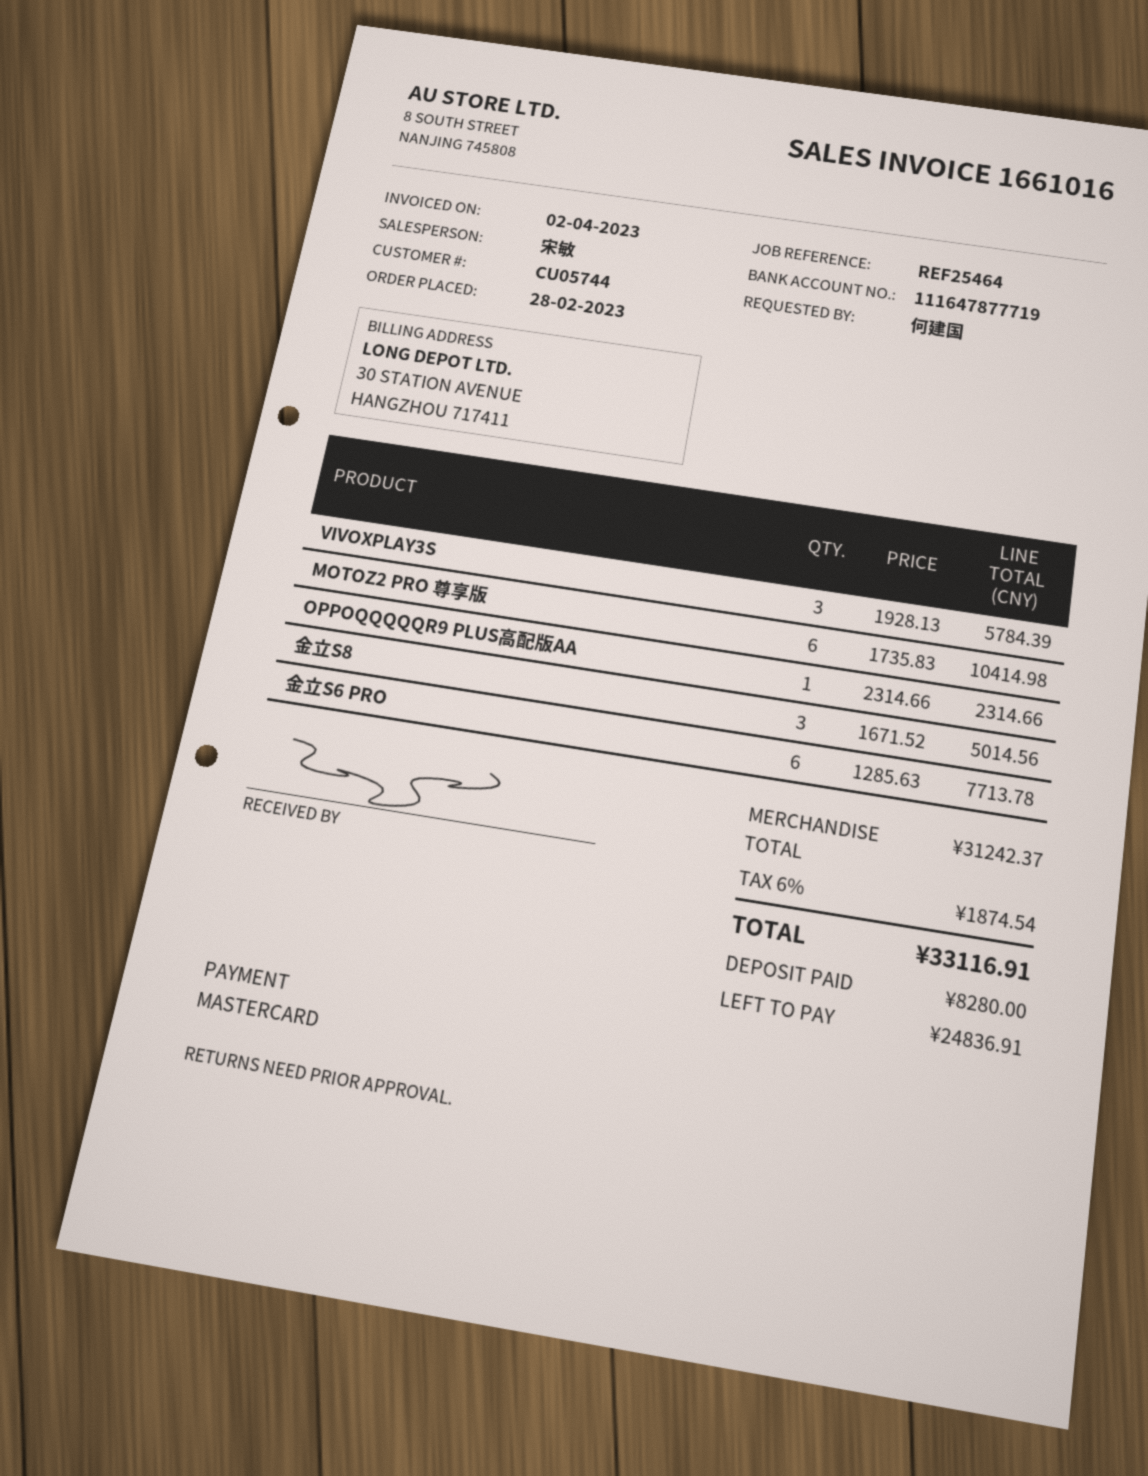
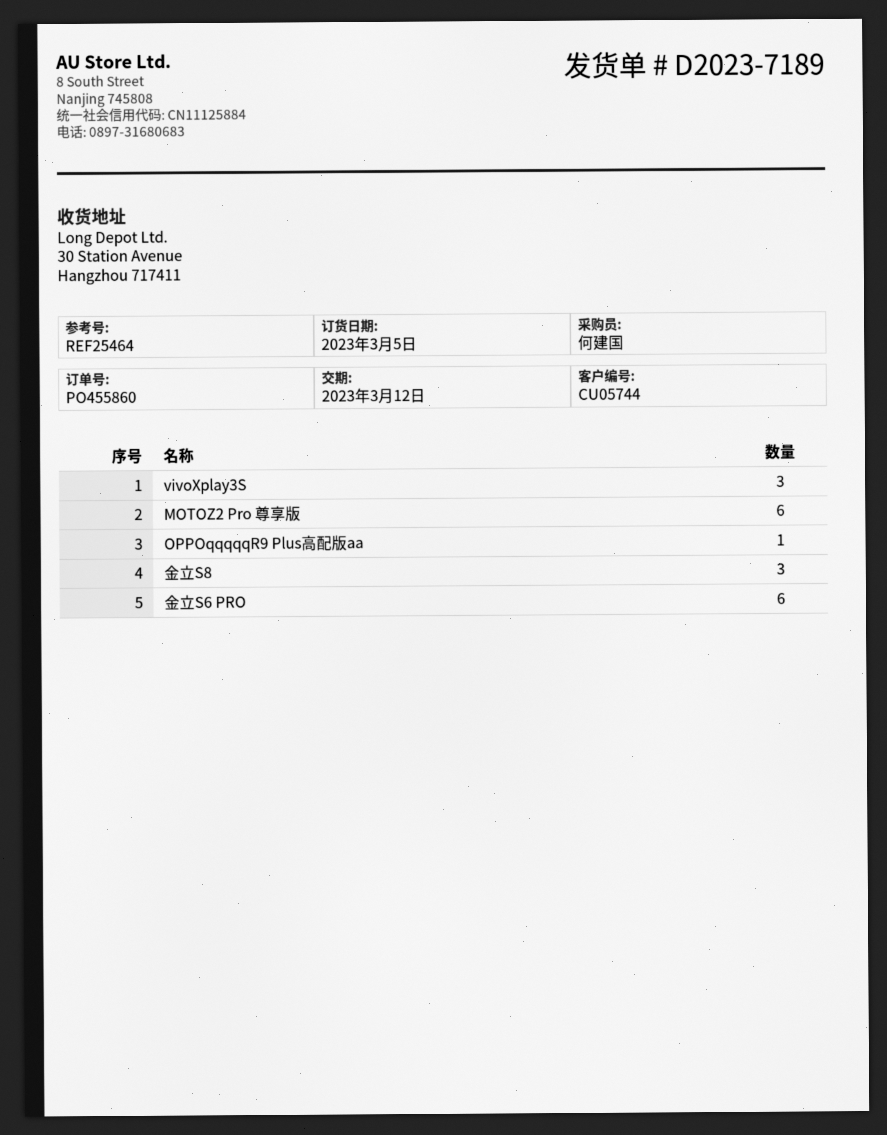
order date: 2023-02-28 -> 2023-03-05

